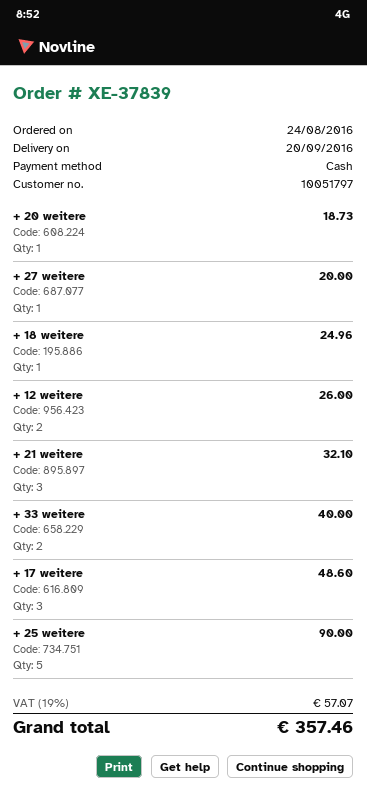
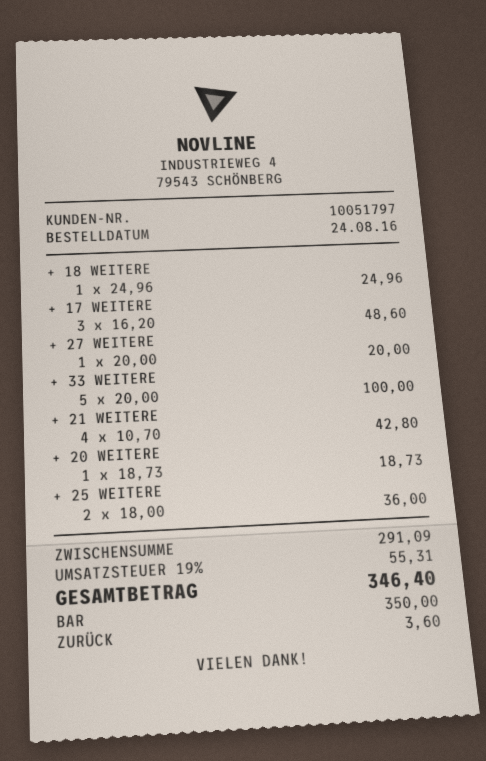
+ 12 weitere: 2 for 26.00 -> none
+ 21 weitere: 3 for 32.10 -> 4 for 42.80
+ 33 weitere: 2 for 40.00 -> 5 for 100.00
+ 25 weitere: 5 for 90.00 -> 2 for 36.00
tax: 19% = 57.07 -> 19% = 55.31
total: 357.46 -> 346.40

